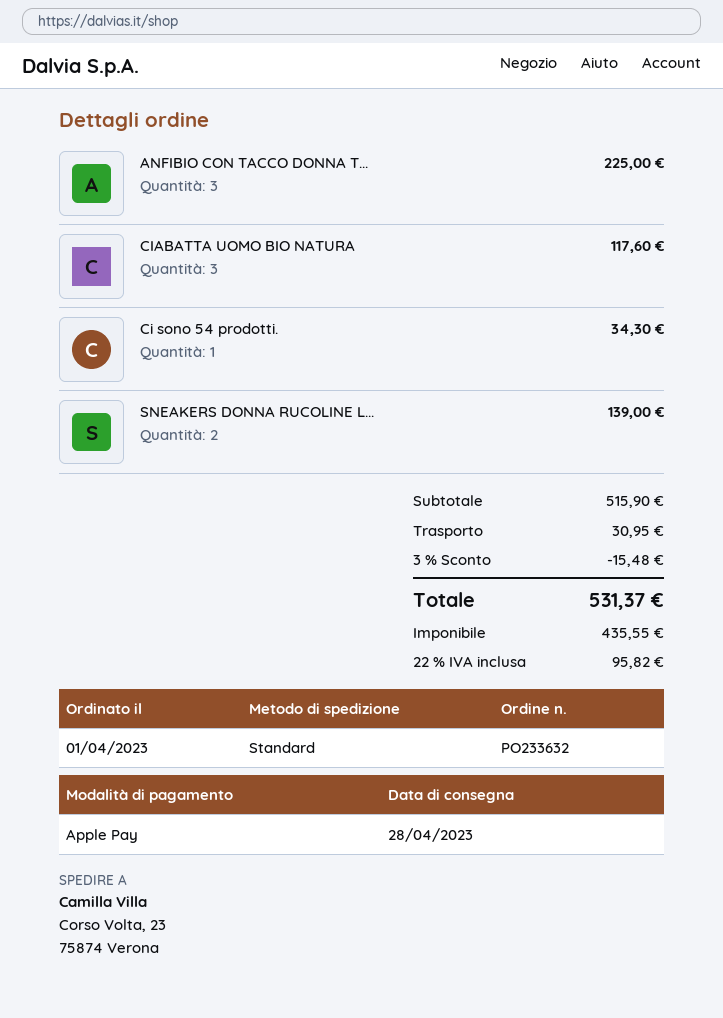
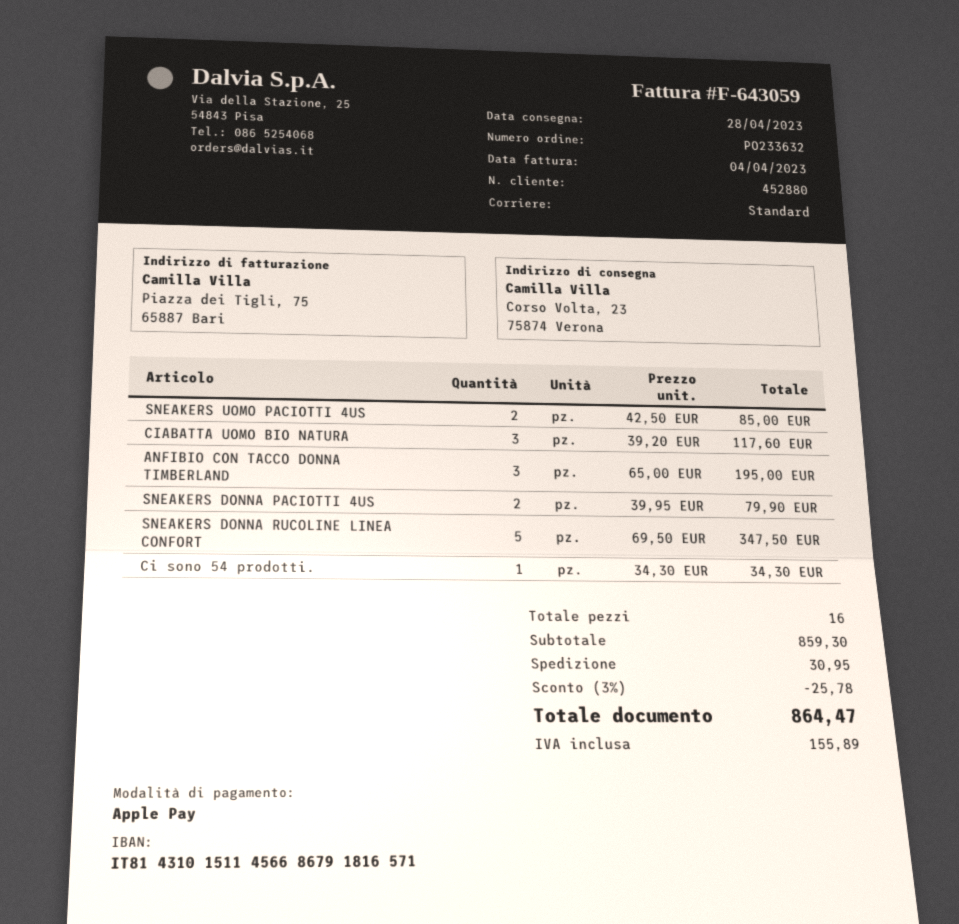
ANFIBIO CON TACCO DONNA T...: 3 for 225.00 -> 3 for 195.00
SNEAKERS DONNA RUCOLINE L...: 2 for 139.00 -> 5 for 347.50
SNEAKERS UOMO PACIOTTI 4US: none -> 2 for 85.00
SNEAKERS DONNA PACIOTTI 4US: none -> 2 for 79.90
subtotal: 515.90 -> 859.30
discount: 3% = 15.48 -> 3% = 25.78
tax: 95.82 -> 155.89
total: 531.37 -> 864.47

